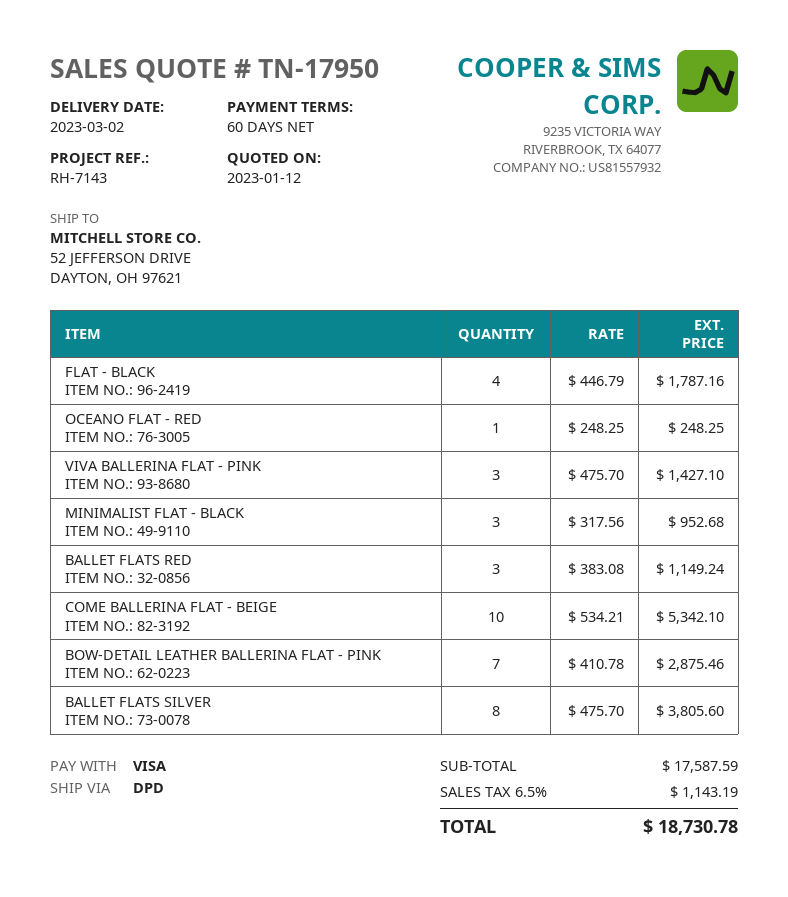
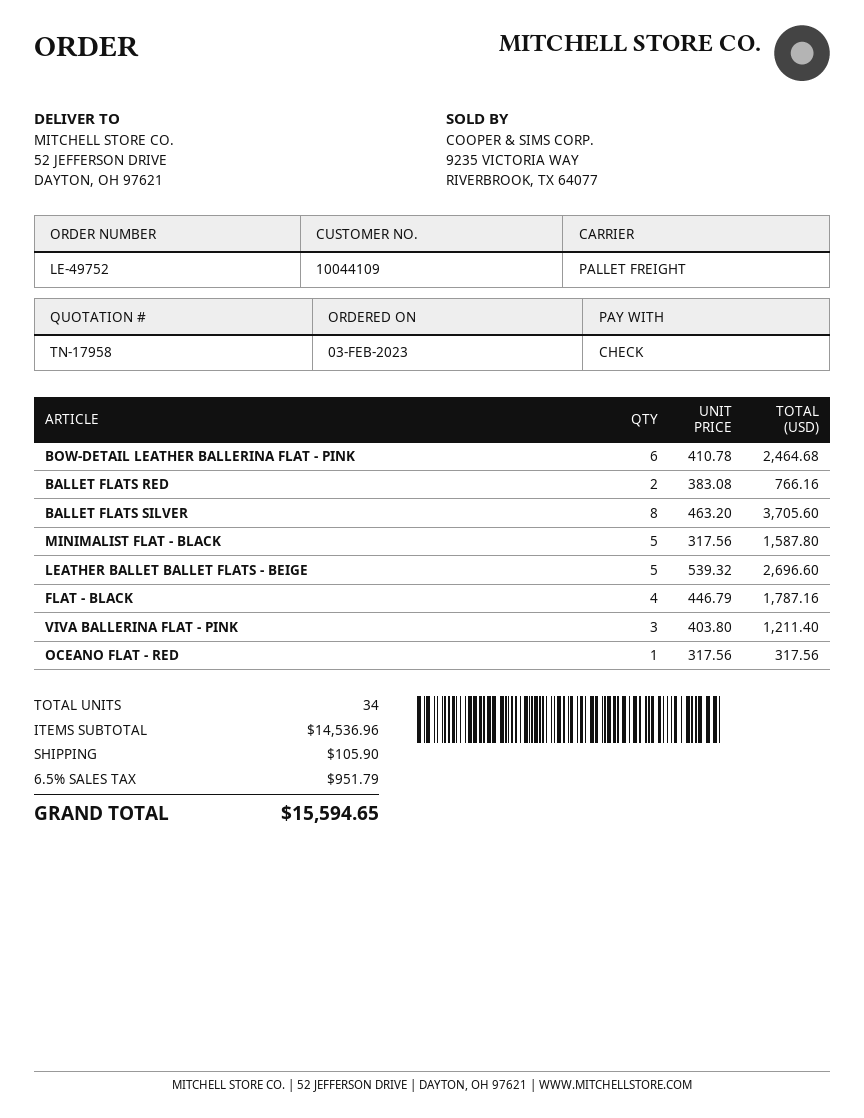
quote number: TN-17950 -> TN-17958
payment method: Visa -> cheque
shipping method: DPD -> pallet freight
OCEANO FLAT - RED: 1 x 248.25 = 248.25 -> 1 x 317.56 = 317.56
VIVA BALLERINA FLAT - PINK: 3 x 475.70 = 1427.10 -> 3 x 403.80 = 1211.40
MINIMALIST FLAT - BLACK: 3 x 317.56 = 952.68 -> 5 x 317.56 = 1587.80
BALLET FLATS RED: 3 x 383.08 = 1149.24 -> 2 x 383.08 = 766.16
COME BALLERINA FLAT - BEIGE: 10 x 534.21 = 5342.10 -> none
BOW-DETAIL LEATHER BALLERINA FLAT - PINK: 7 x 410.78 = 2875.46 -> 6 x 410.78 = 2464.68
BALLET FLATS SILVER: 8 x 475.70 = 3805.60 -> 8 x 463.20 = 3705.60
LEATHER BALLET BALLET FLATS - BEIGE: none -> 5 x 539.32 = 2696.60
subtotal: 17587.59 -> 14536.96
shipping: none -> 105.90
tax: 6.5% = 1143.19 -> 6.5% = 951.79
total: 18730.78 -> 15594.65

